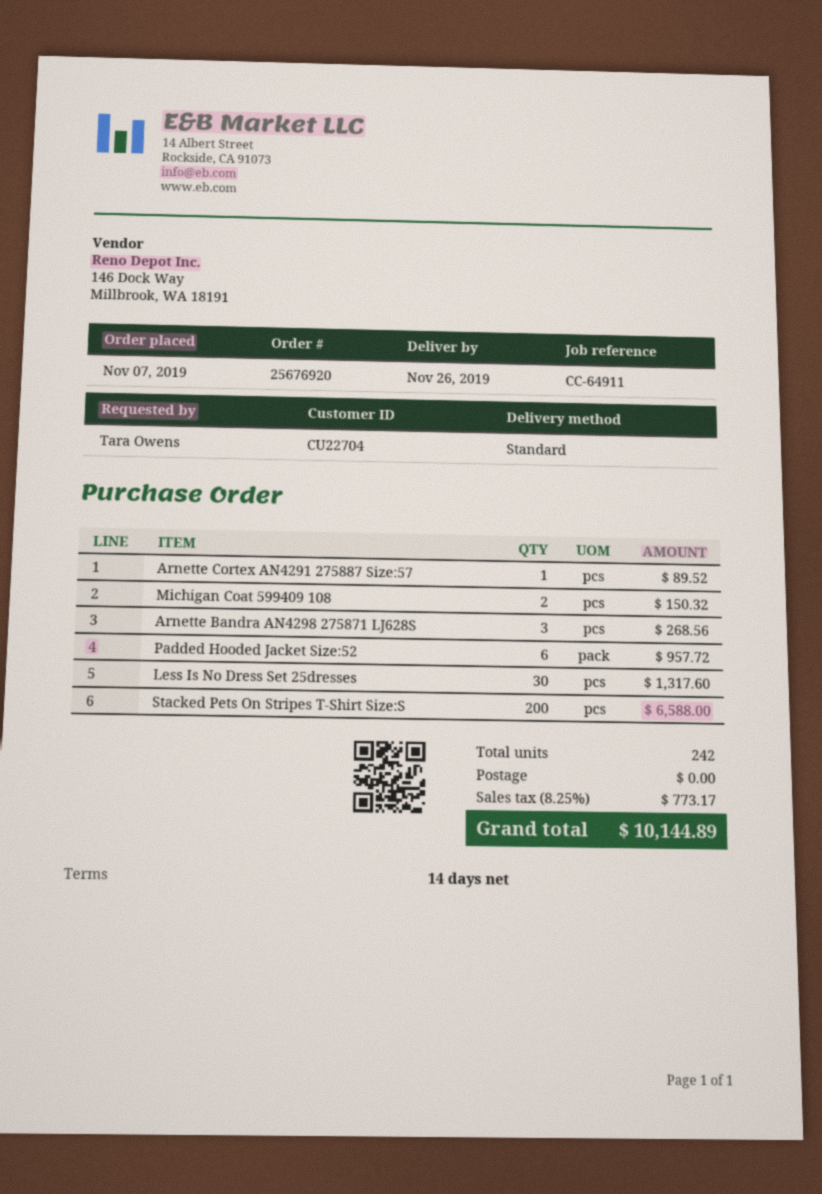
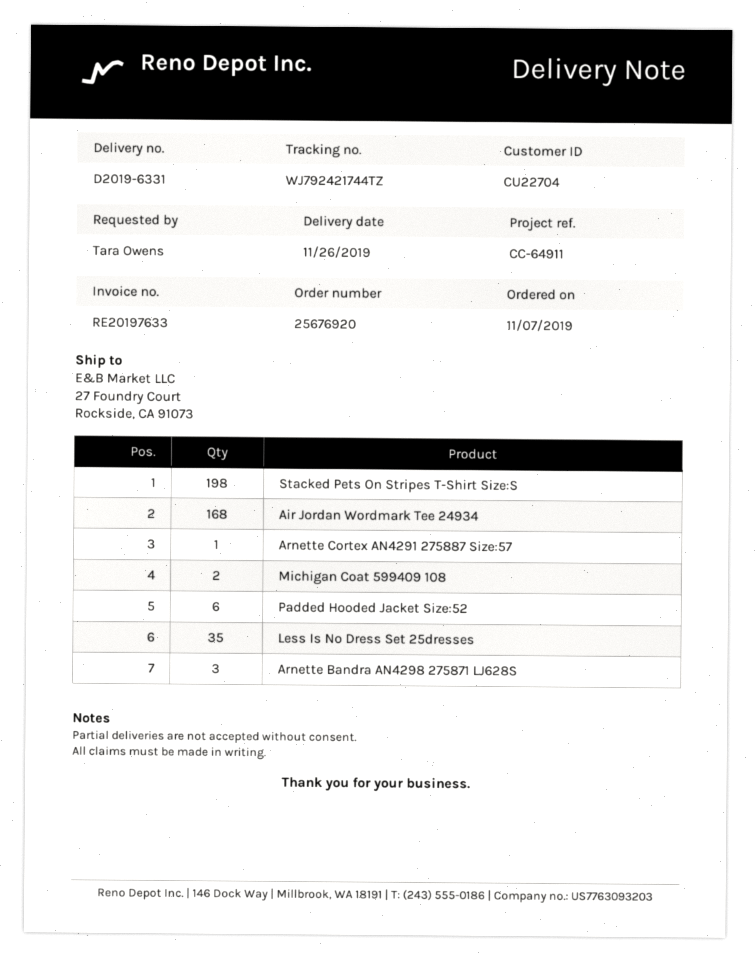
Less Is No Dress Set 25dresses: 30 -> 35
Stacked Pets On Stripes T-Shirt Size:S: 200 -> 198
Air Jordan Wordmark Tee 24934: none -> 168

